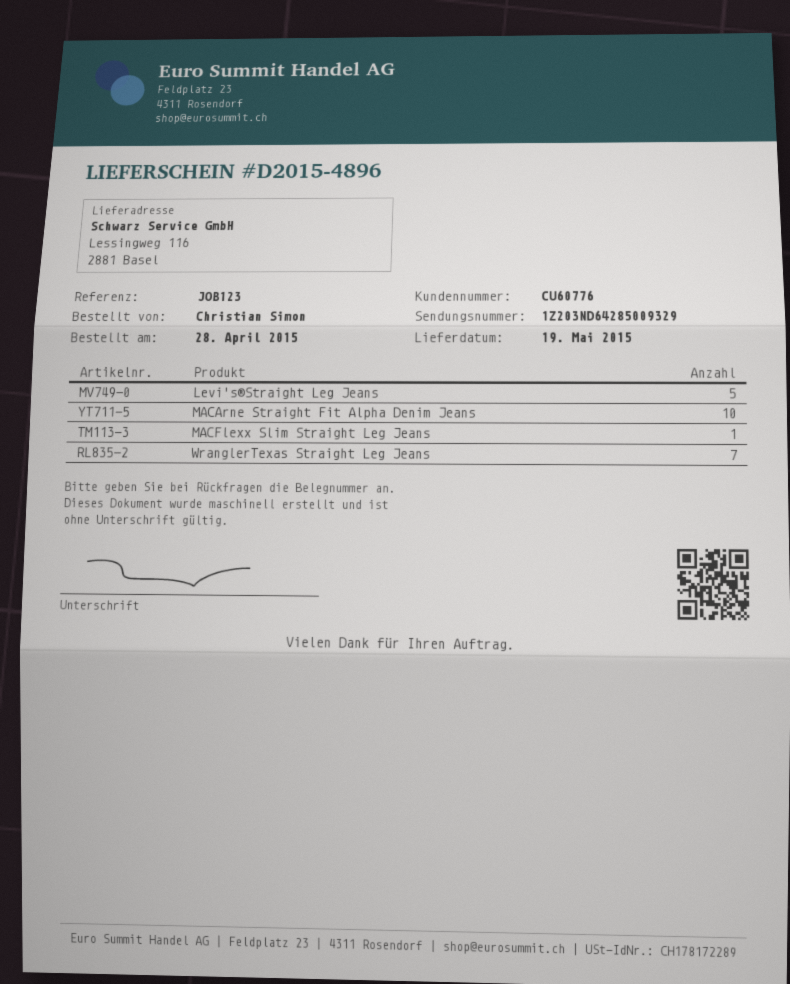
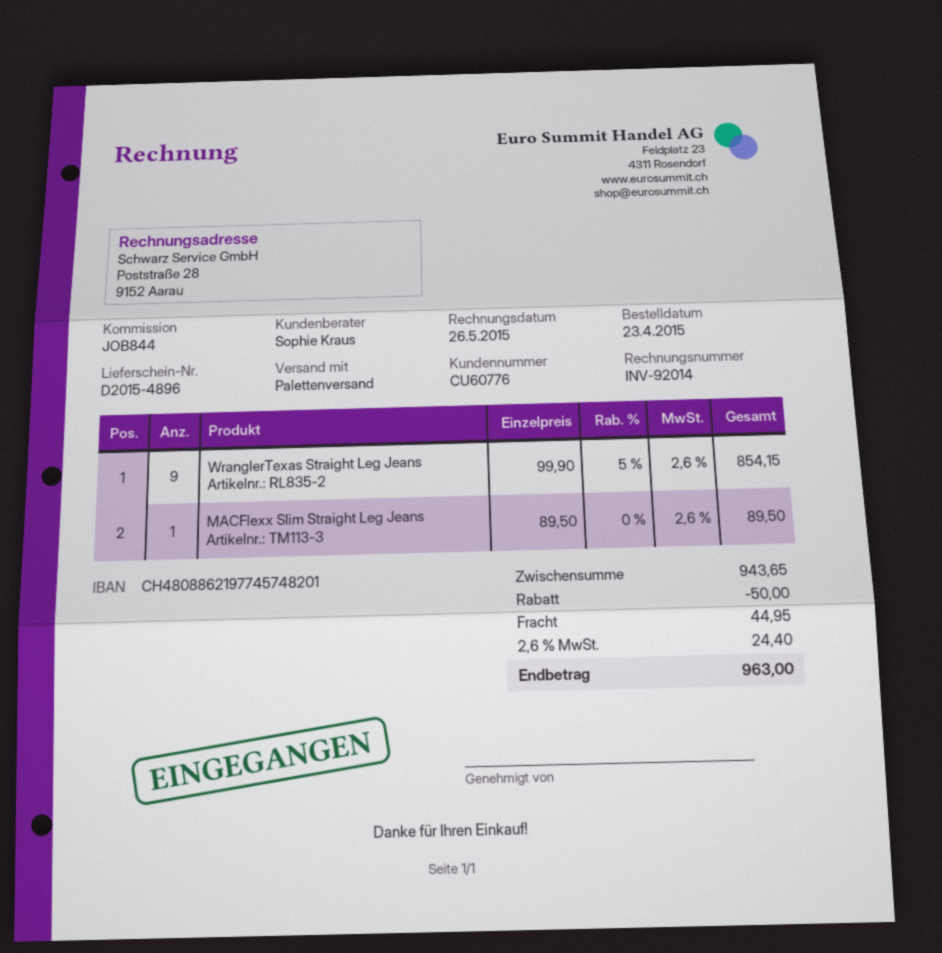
order date: 2015-04-28 -> 2015-04-23
reference: JOB123 -> JOB844
Levi's®Straight Leg Jeans: 5 -> none
MACArne Straight Fit Alpha Denim Jeans: 10 -> none
WranglerTexas Straight Leg Jeans: 7 -> 9

